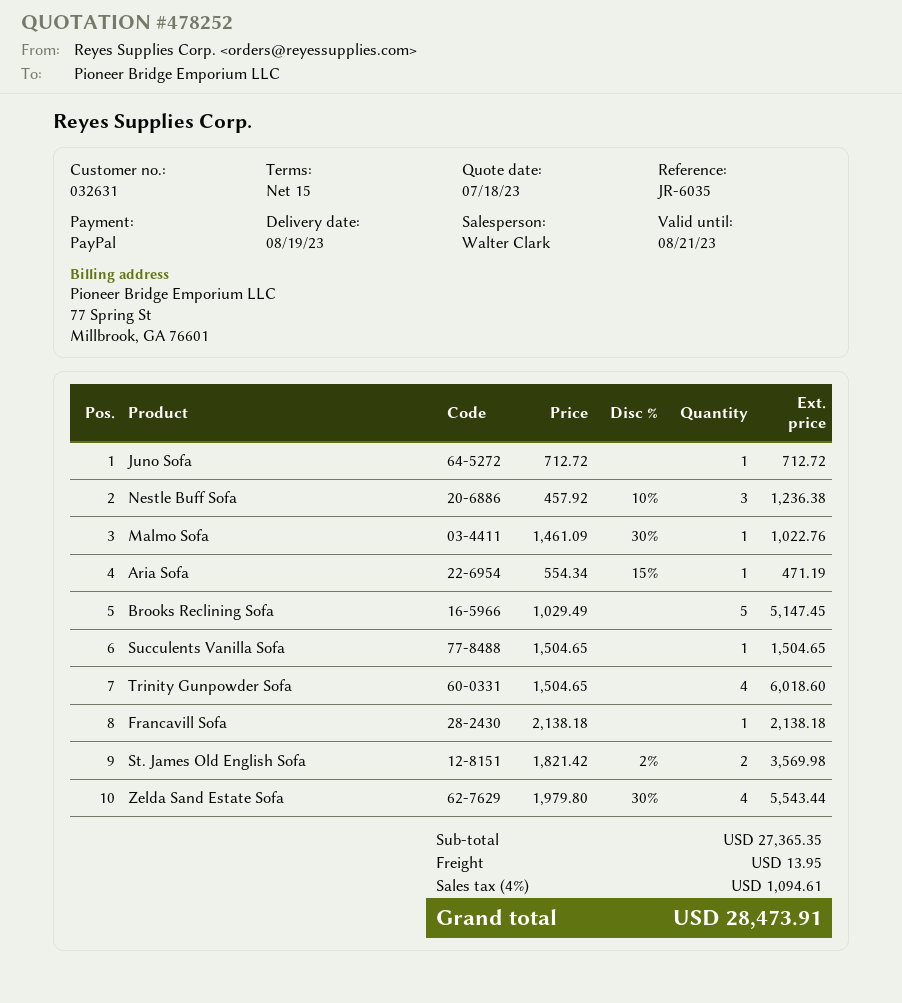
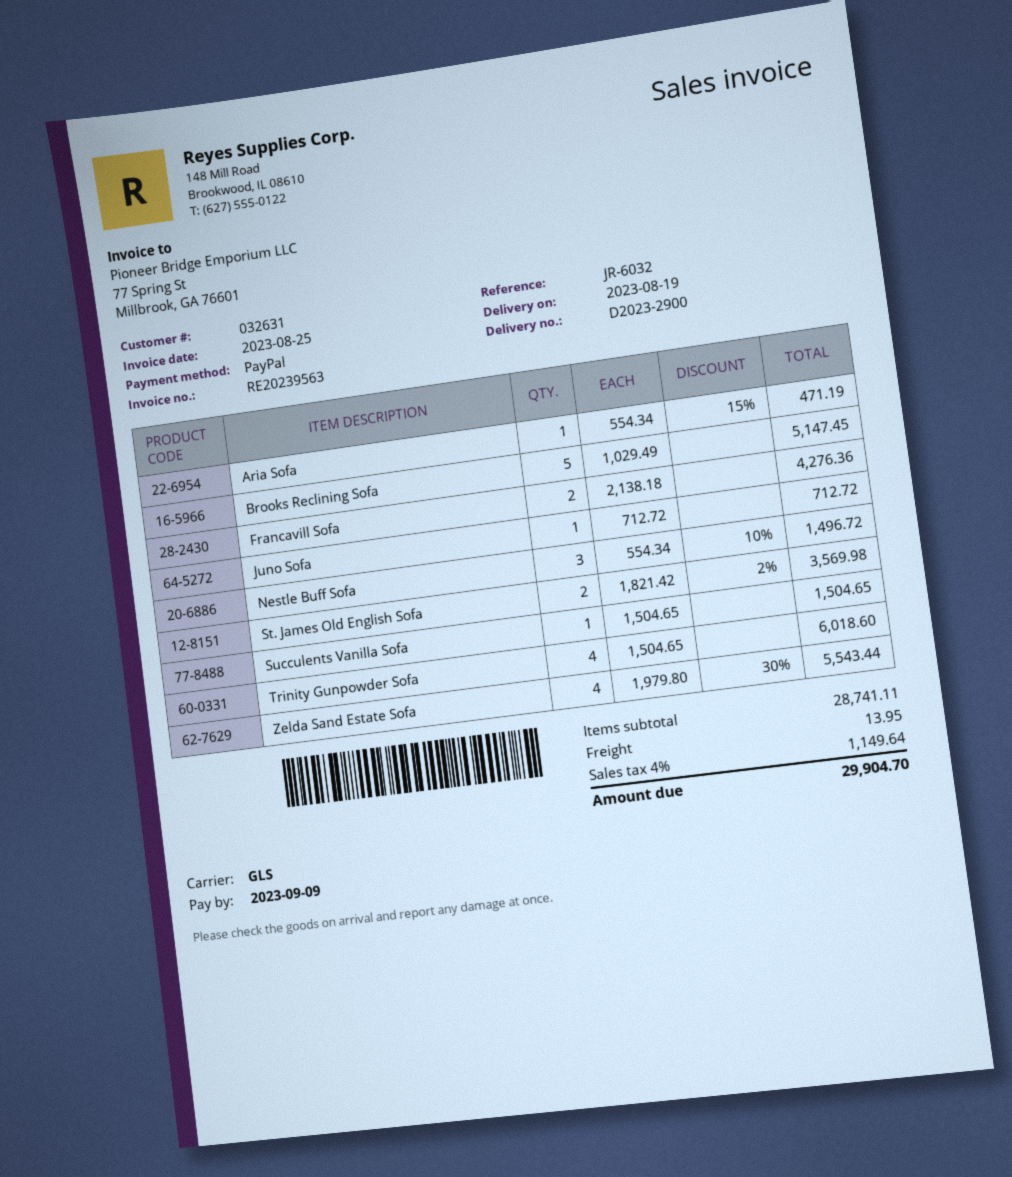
reference: JR-6035 -> JR-6032
Nestle Buff Sofa: 3 x 457.92 - 10% = 1236.38 -> 3 x 554.34 - 10% = 1496.72
Malmo Sofa: 1 x 1461.09 - 30% = 1022.76 -> none
Francavill Sofa: 1 x 2138.18 = 2138.18 -> 2 x 2138.18 = 4276.36
subtotal: 27365.35 -> 28741.11
tax: 4% = 1094.61 -> 4% = 1149.64
total: 28473.91 -> 29904.70

